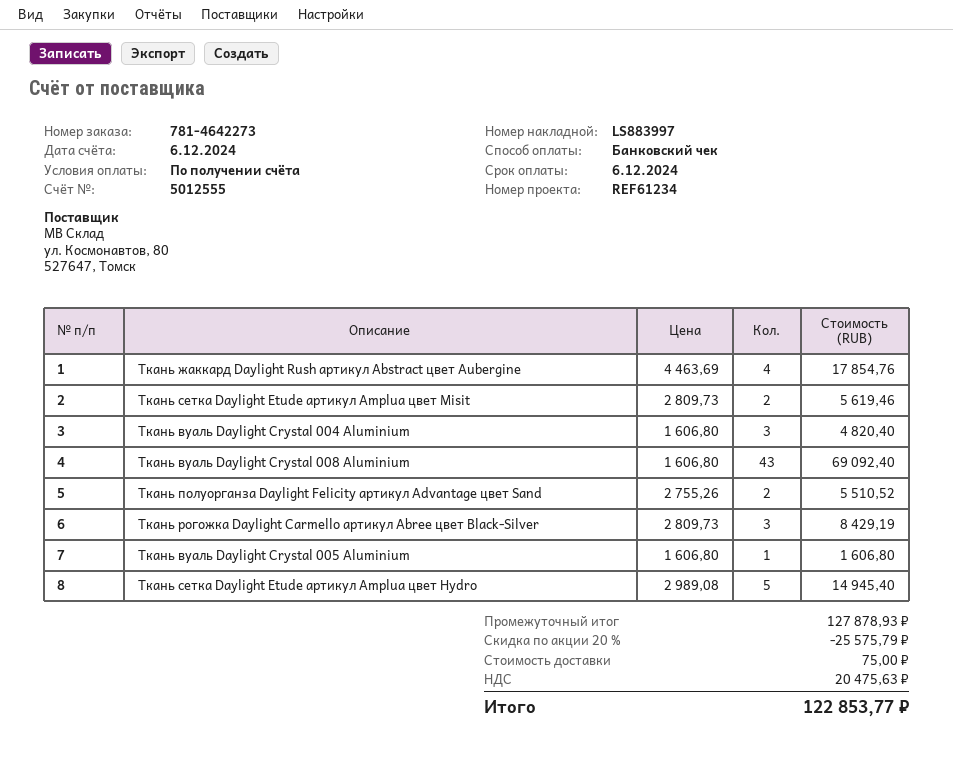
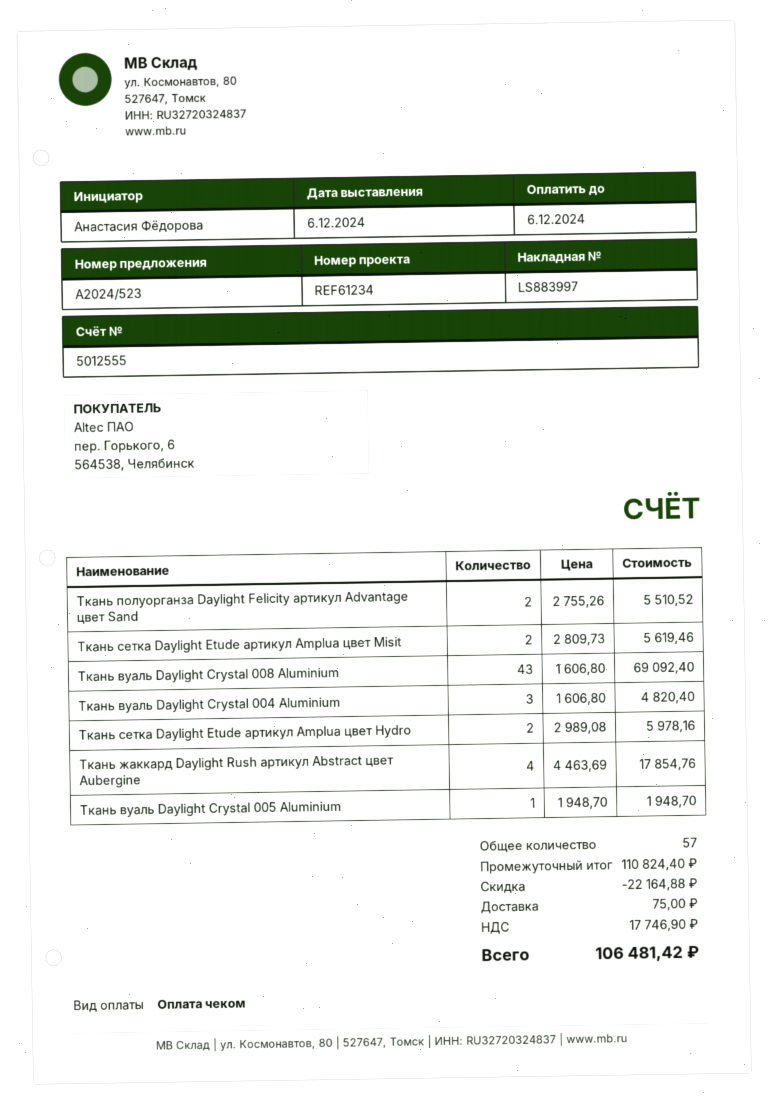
Ткань рогожка Daylight Carmello артикул Abree цвет Black-Silver: 3 x 2809.73 = 8429.19 -> none
Ткань вуаль Daylight Crystal 005 Aluminium: 1 x 1606.80 = 1606.80 -> 1 x 1948.70 = 1948.70
Ткань сетка Daylight Etude артикул Amplua цвет Hydro: 5 x 2989.08 = 14945.40 -> 2 x 2989.08 = 5978.16
subtotal: 127878.93 -> 110824.40
discount: 25575.79 -> 22164.88
tax: 20475.63 -> 17746.90
total: 122853.77 -> 106481.42

